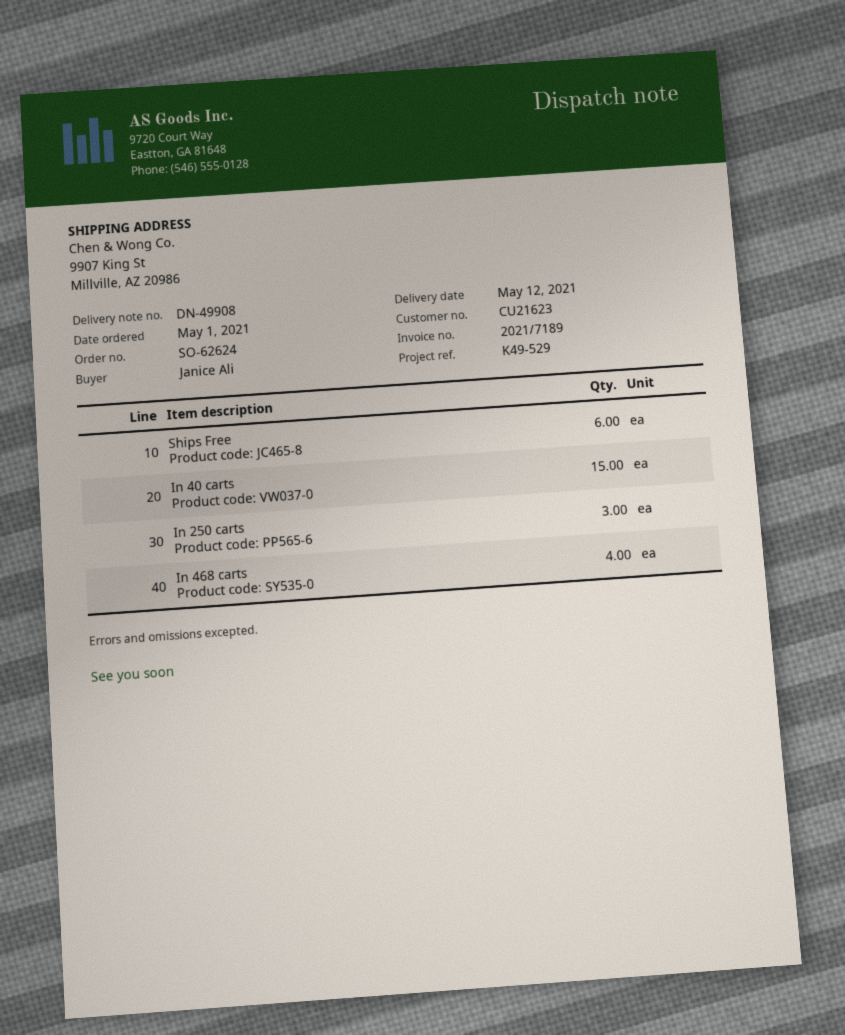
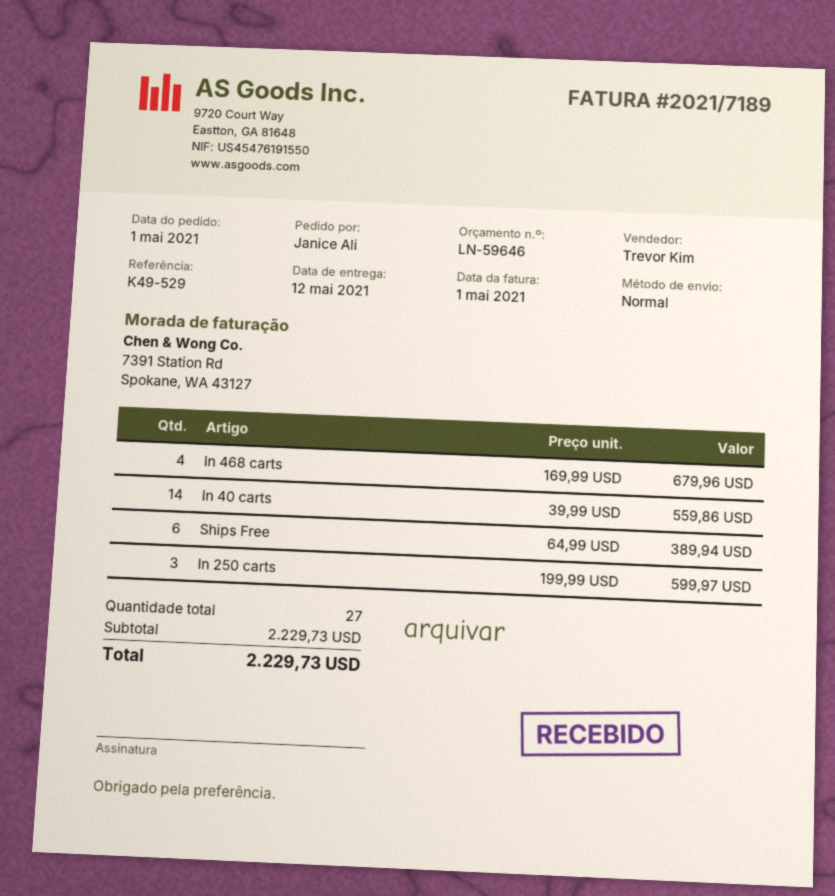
In 40 carts: 15 -> 14

